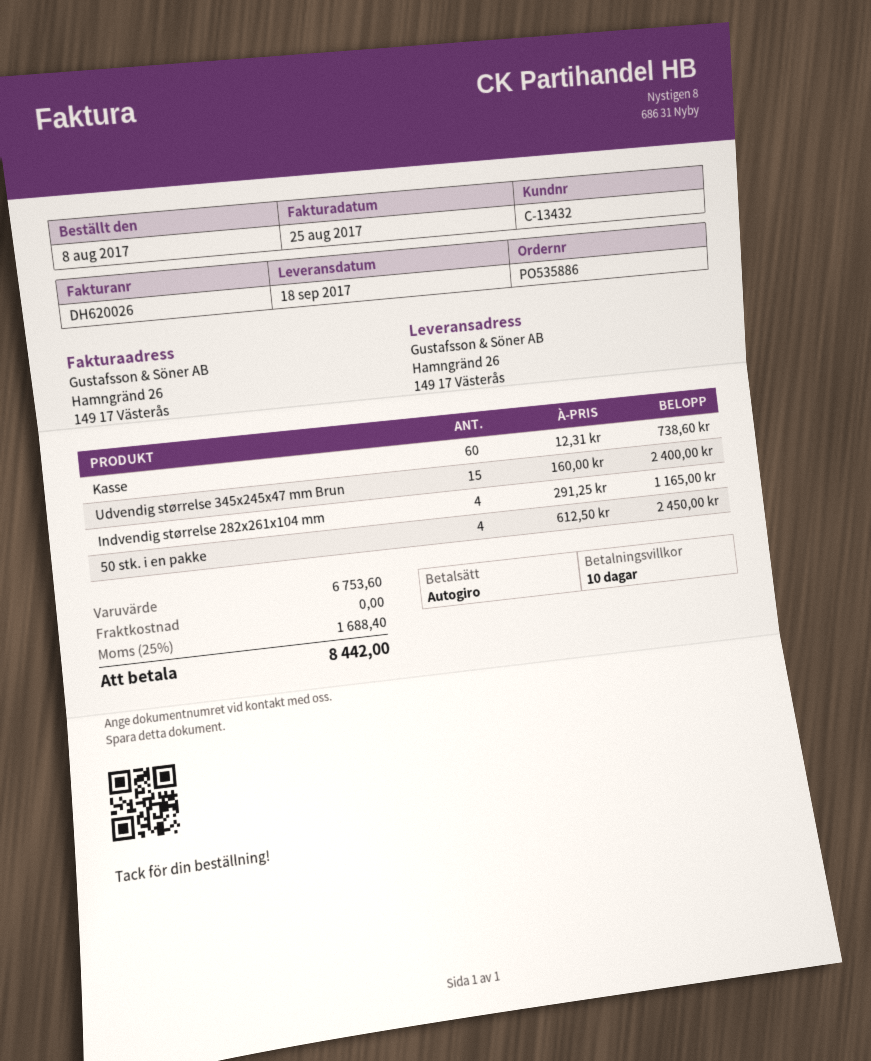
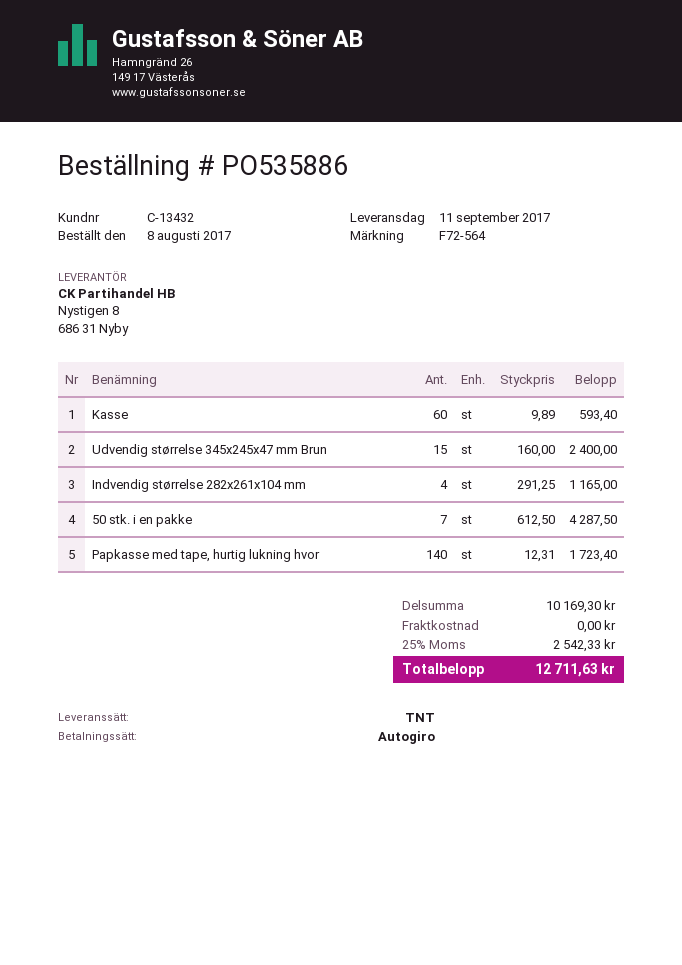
delivery date: 2017-09-18 -> 2017-09-11
Kasse: 60 x 12.31 = 738.60 -> 60 x 9.89 = 593.40
50 stk. i en pakke: 4 x 612.50 = 2450.00 -> 7 x 612.50 = 4287.50
Papkasse med tape, hurtig lukning hvor: none -> 140 x 12.31 = 1723.40
subtotal: 6753.60 -> 10169.30
tax: 25% = 1688.40 -> 25% = 2542.33
total: 8442.00 -> 12711.63

